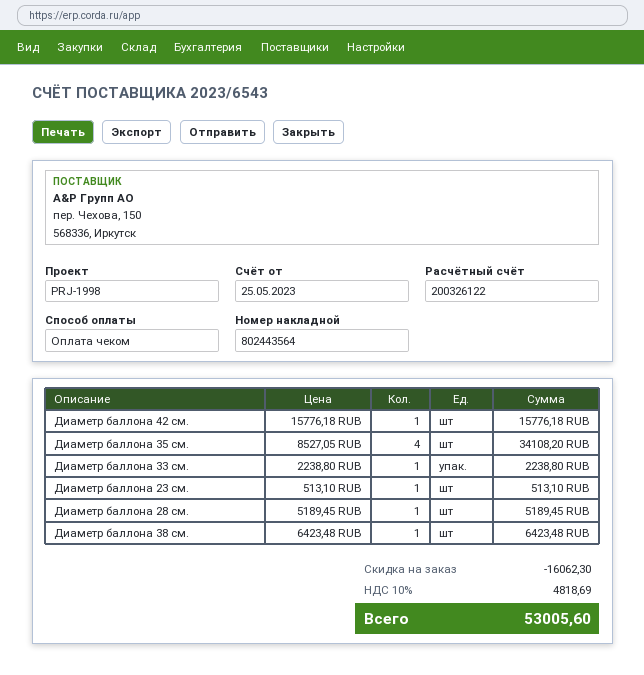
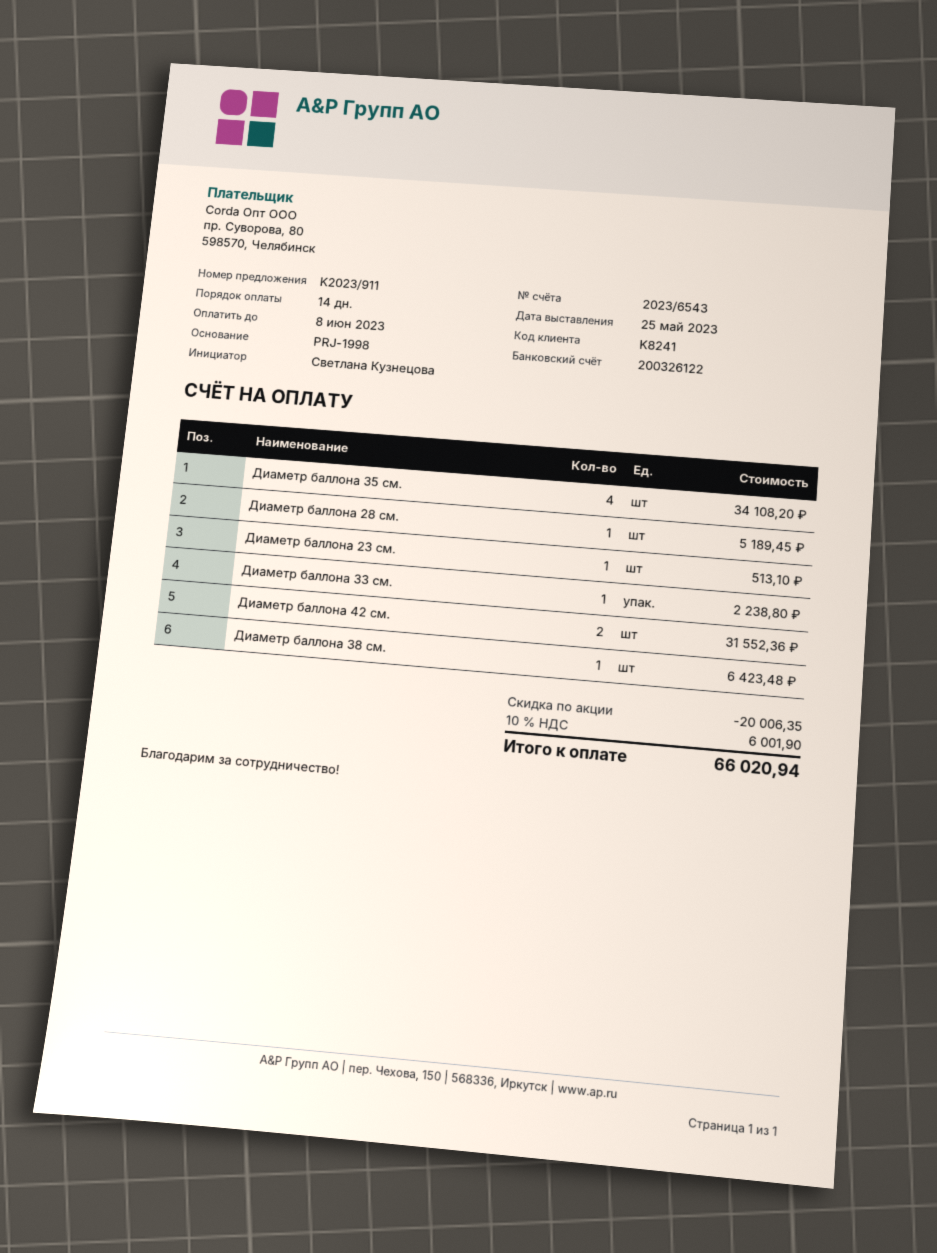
Диаметр баллона 42 см.: 1 for 15776.18 -> 2 for 31552.36
discount: 16062.30 -> 20006.35
tax: 10% = 4818.69 -> 10% = 6001.90
total: 53005.60 -> 66020.94

